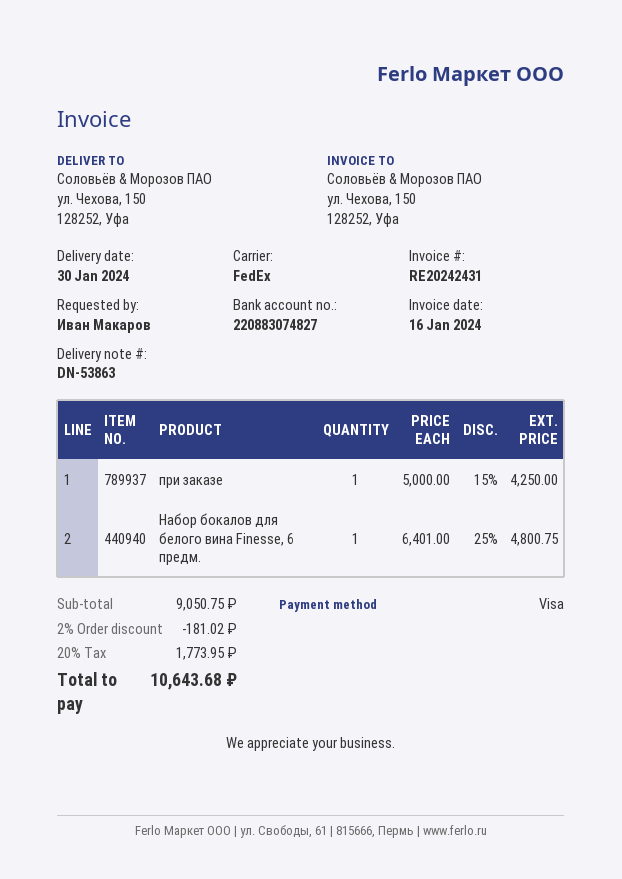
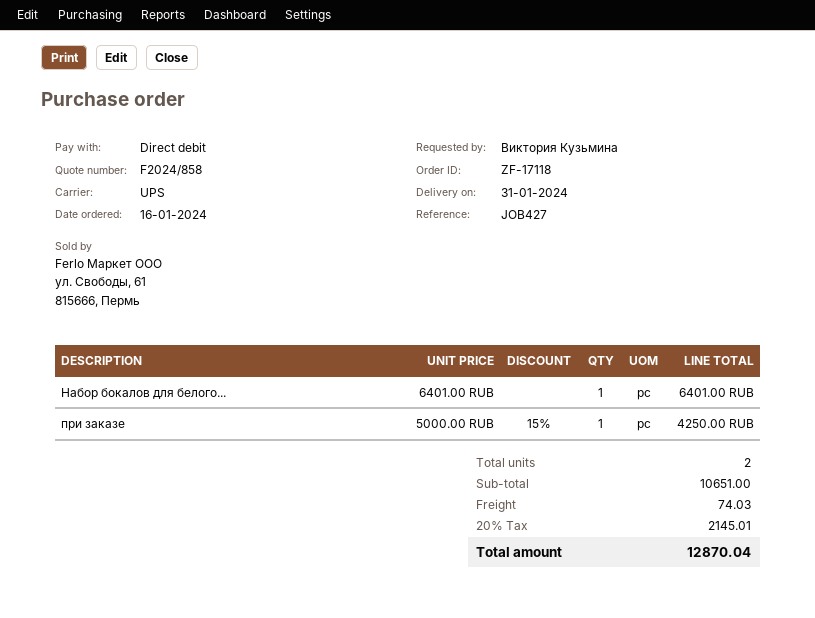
delivery date: 2024-01-30 -> 2024-01-31
ordered by: Иван Макаров -> Виктория Кузьмина
payment method: Visa -> direct debit
shipping method: FedEx -> UPS
Набор бокалов для белого вина Finesse, 6 предм.: 1 x 6401.00 - 25% = 4800.75 -> 1 x 6401.00 = 6401.00
subtotal: 9050.75 -> 10651.00
discount: 2% = 181.02 -> none
shipping: none -> 74.03
tax: 20% = 1773.95 -> 20% = 2145.01
total: 10643.68 -> 12870.04

